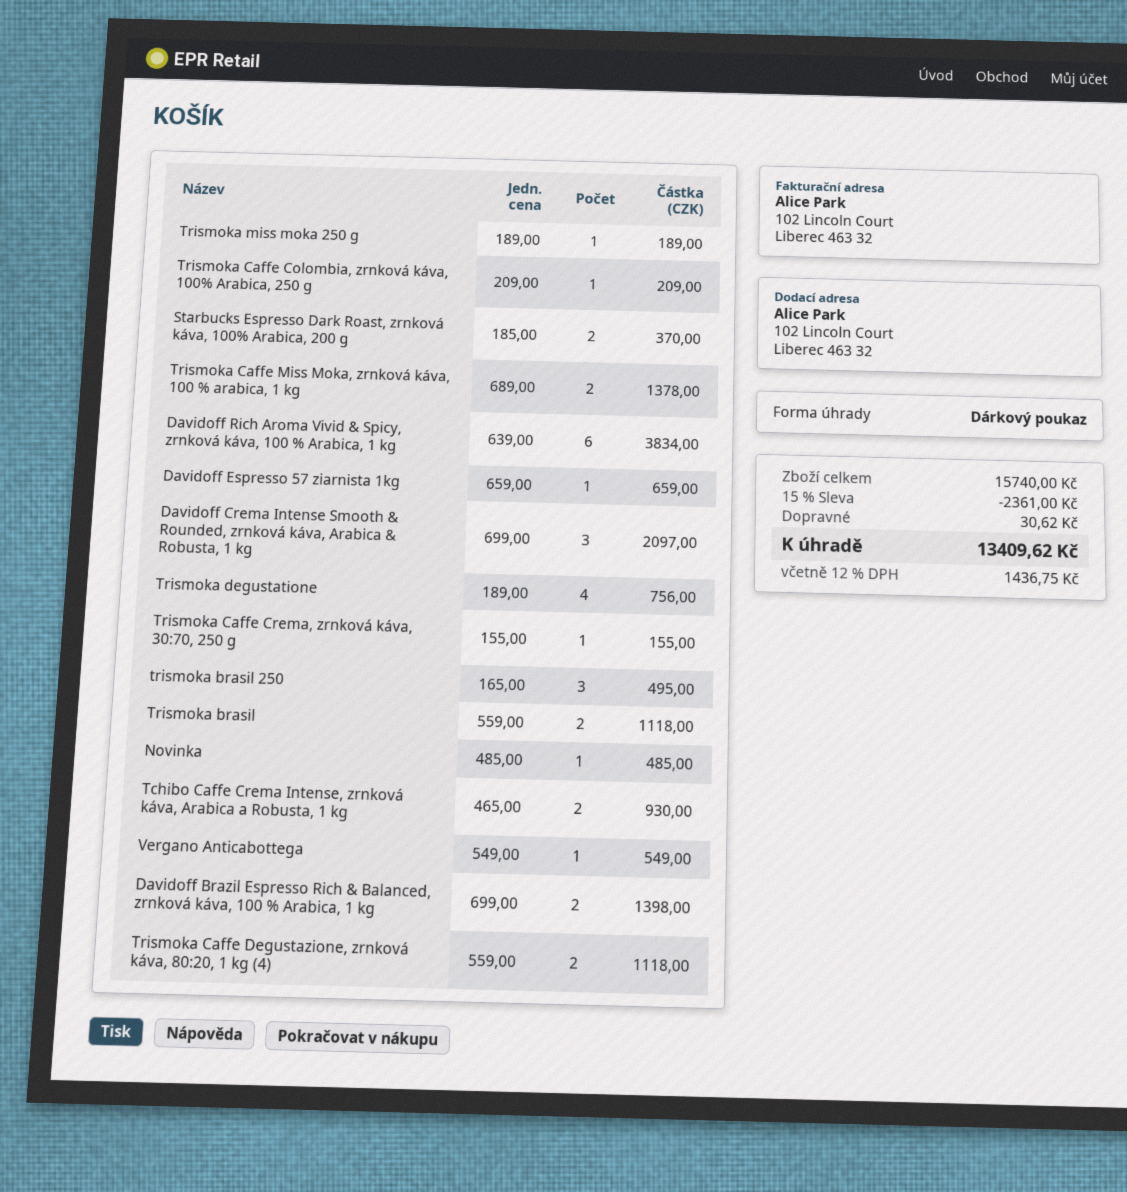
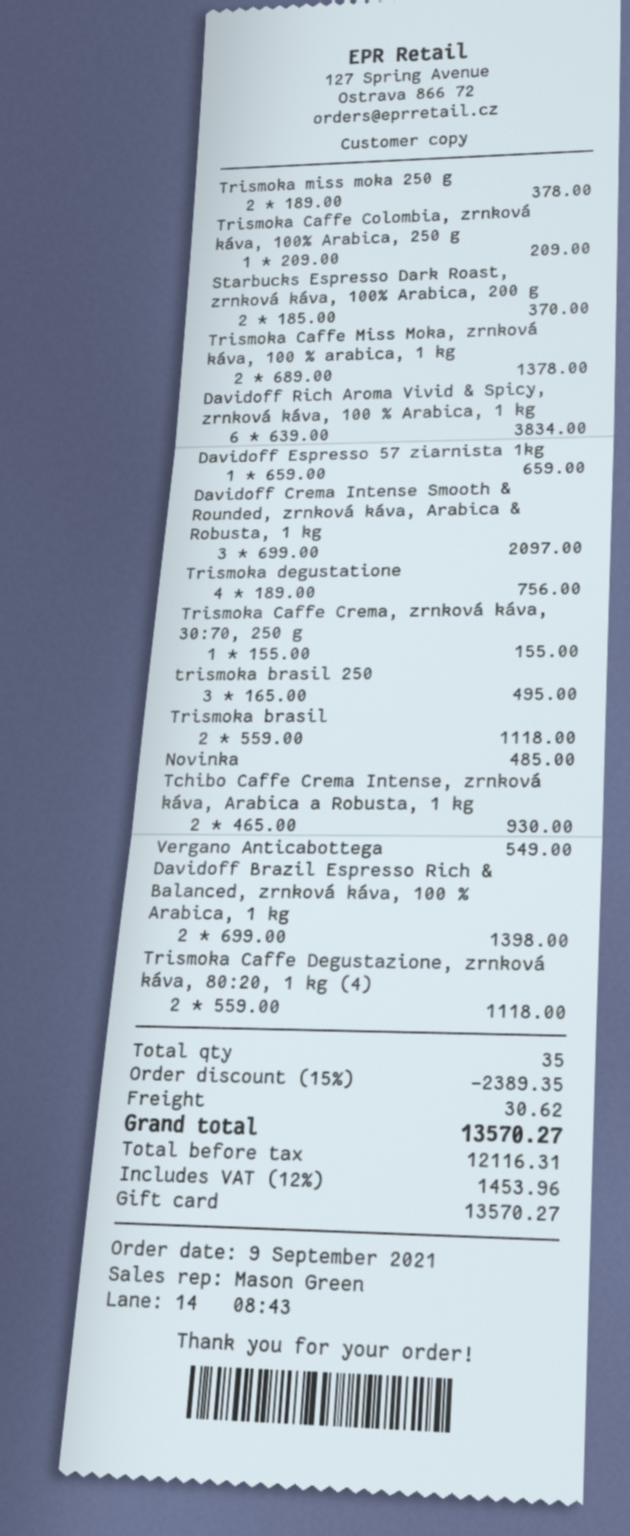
Trismoka miss moka 250 g: 1 x 189.00 = 189.00 -> 2 x 189.00 = 378.00
discount: 15% = 2361.00 -> 15% = 2389.35
tax: 12% = 1436.75 -> 12% = 1453.96
total: 13409.62 -> 13570.27

